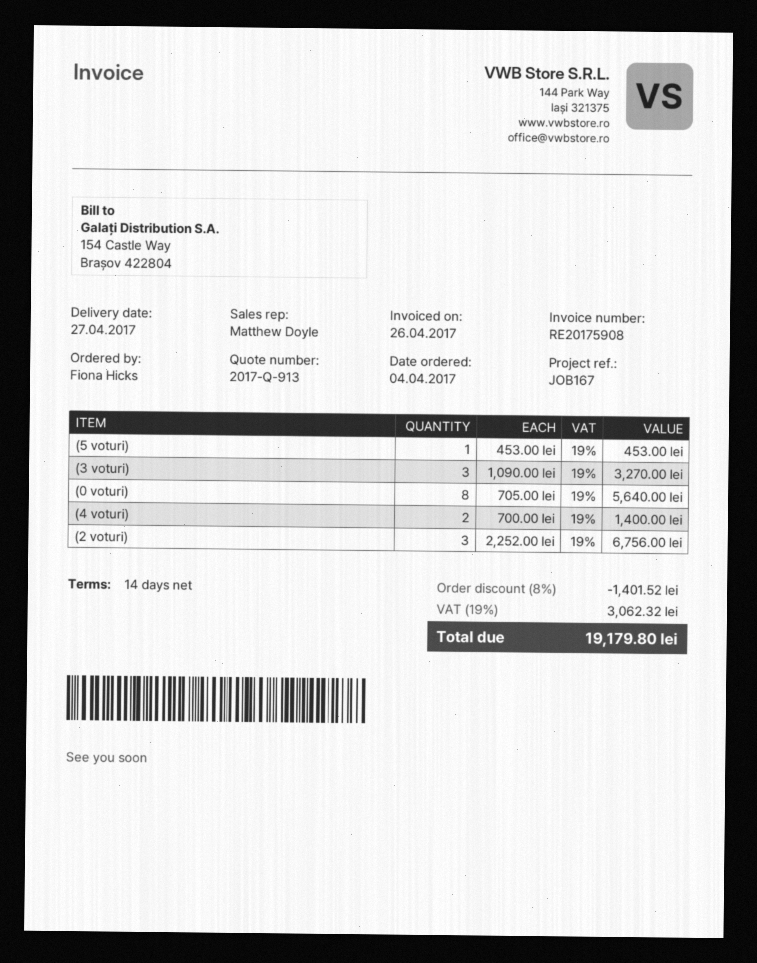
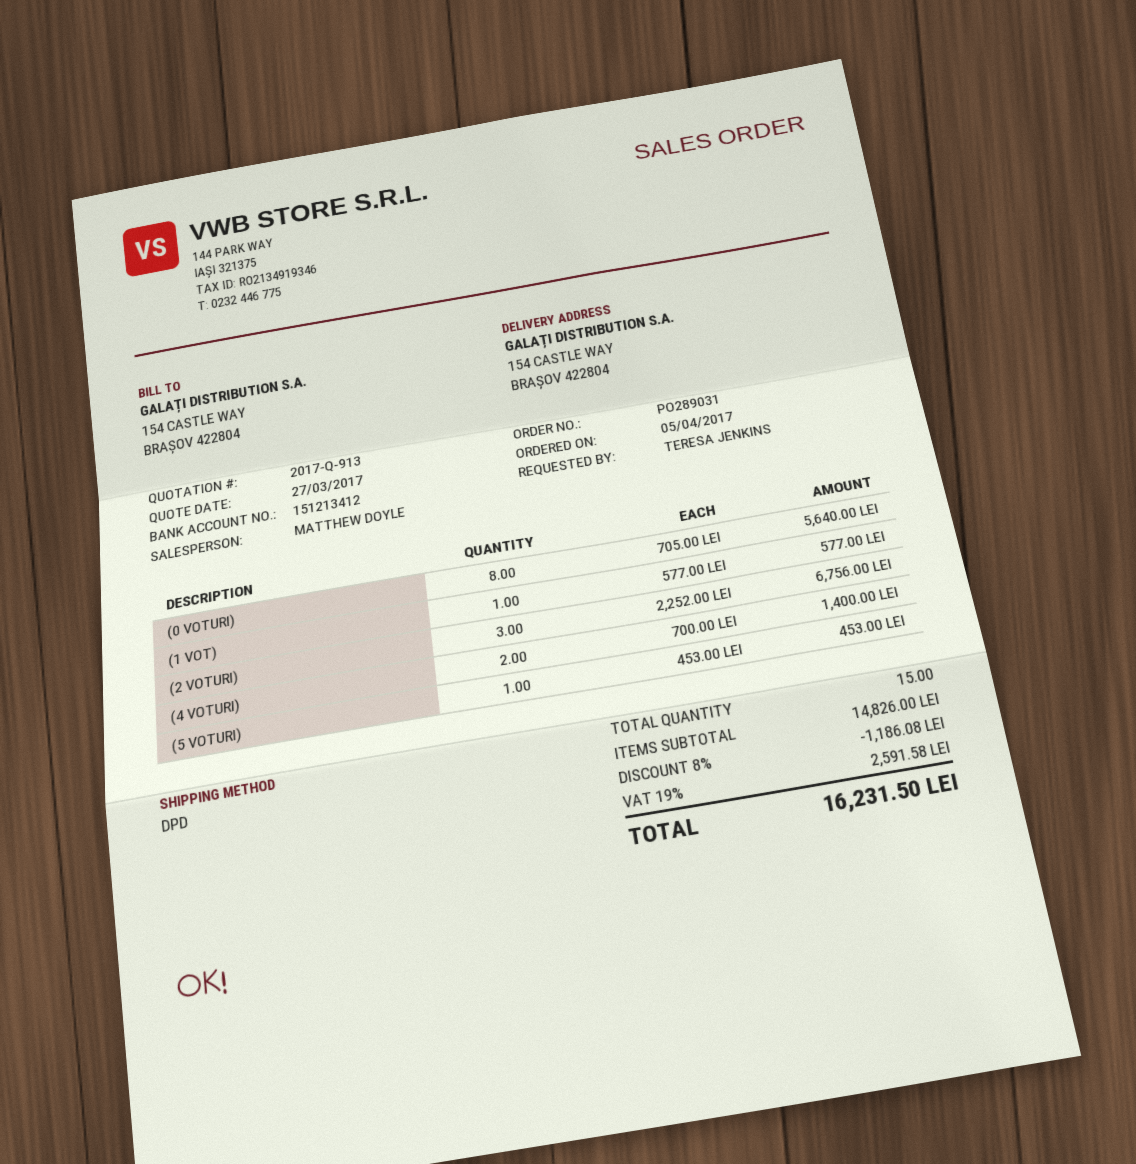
order date: 2017-04-04 -> 2017-04-05
ordered by: Fiona Hicks -> TERESA JENKINS
(3 voturi): 3 x 1090.00 = 3270.00 -> none
(1 VOT): none -> 1 x 577.00 = 577.00
discount: 8% = 1401.52 -> 8% = 1186.08
tax: 19% = 3062.32 -> 19% = 2591.58
total: 19179.80 -> 16231.50

